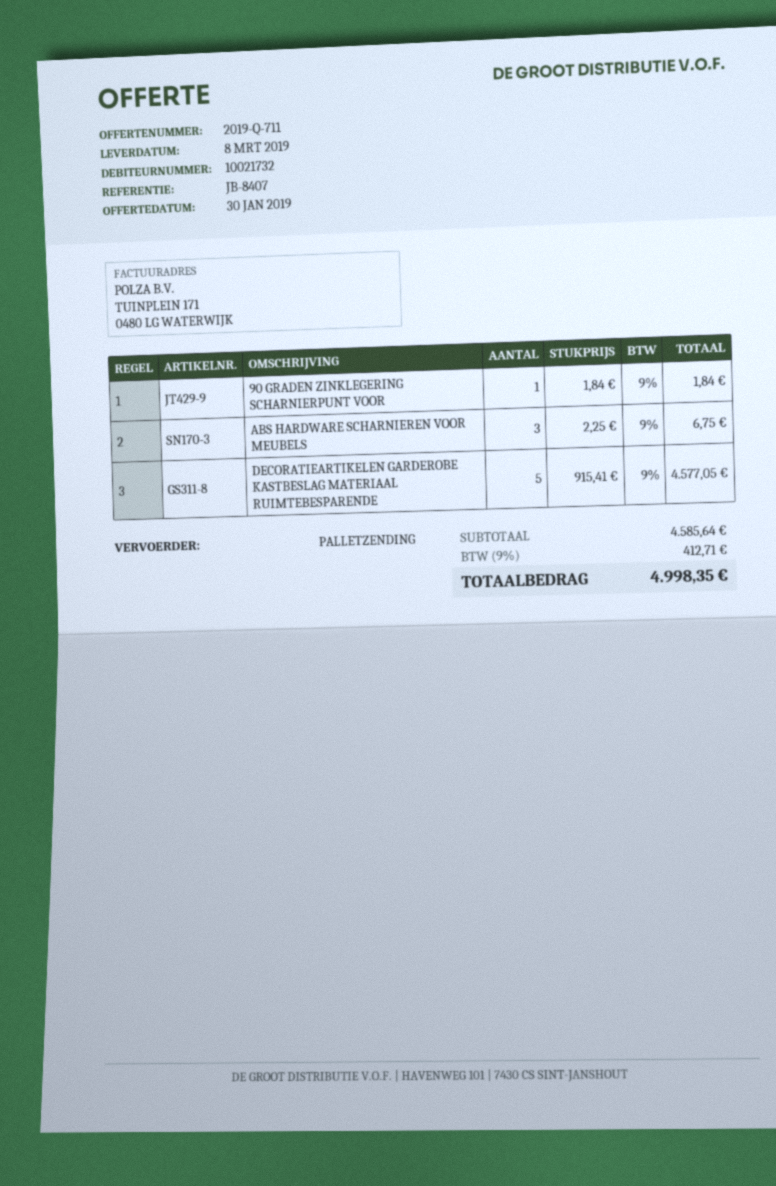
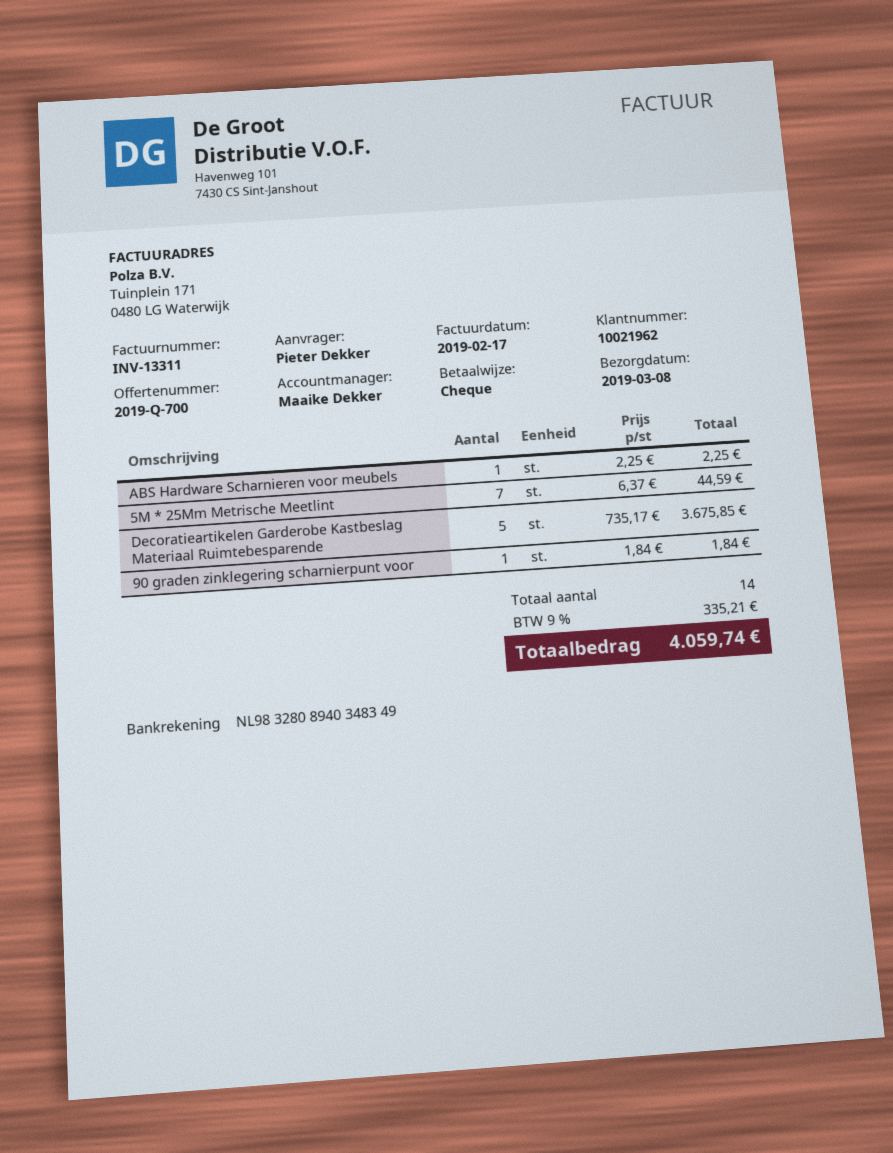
quote number: 2019-Q-711 -> 2019-Q-700
customer number: 10021732 -> 10021962
ABS HARDWARE SCHARNIEREN VOOR MEUBELS: 3 x 2.25 = 6.75 -> 1 x 2.25 = 2.25
DECORATIEARTIKELEN GARDEROBE KASTBESLAG MATERIAAL RUIMTEBESPARENDE: 5 x 915.41 = 4577.05 -> 5 x 735.17 = 3675.85
5M * 25Mm Metrische Meetlint: none -> 7 x 6.37 = 44.59
tax: 9% = 412.71 -> 9% = 335.21
total: 4998.35 -> 4059.74

